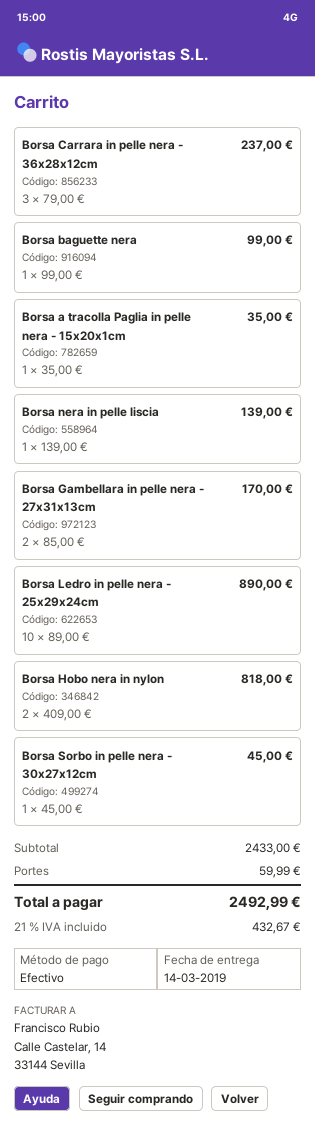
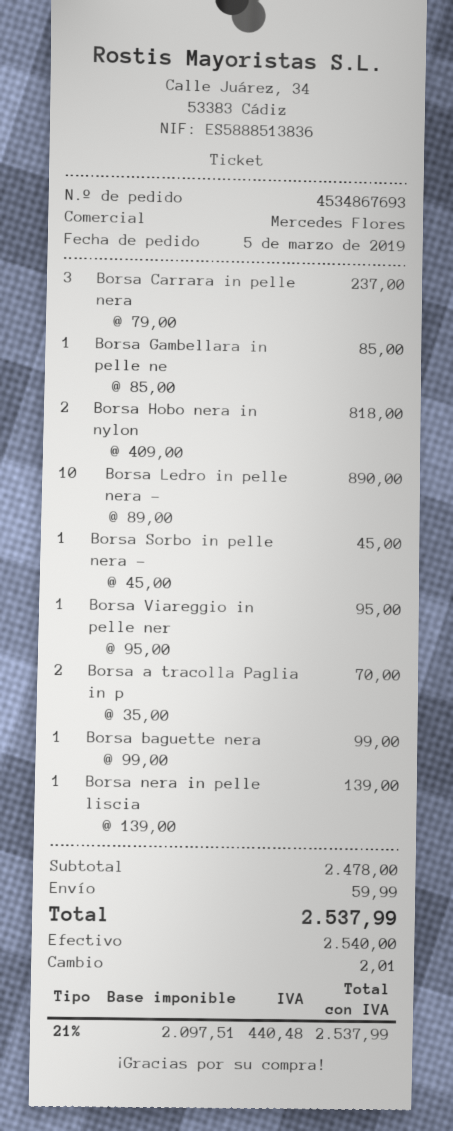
Borsa a tracolla Paglia in pelle nera - 15x20x1cm: 1 x 35.00 = 35.00 -> 2 x 35.00 = 70.00
Borsa Gambellara in pelle nera - 27x31x13cm: 2 x 85.00 = 170.00 -> 1 x 85.00 = 85.00
Borsa Viareggio in pelle ner: none -> 1 x 95.00 = 95.00
subtotal: 2433.00 -> 2478.00
tax: 21% = 432.67 -> 21% = 440.48
total: 2492.99 -> 2537.99

